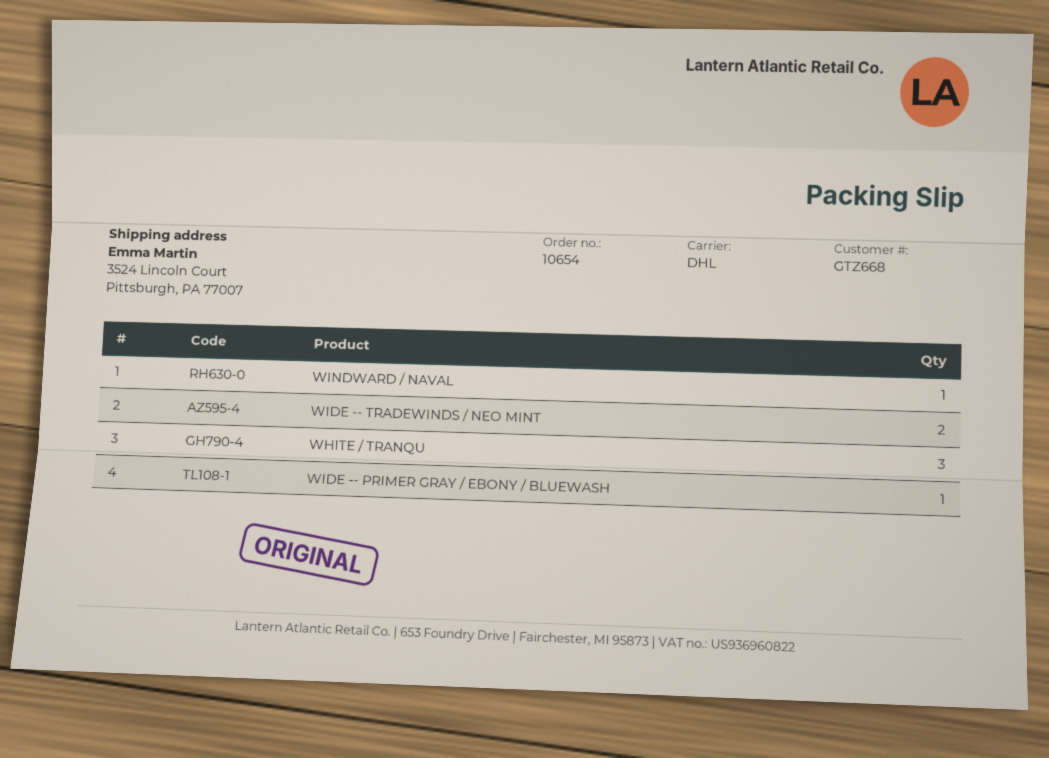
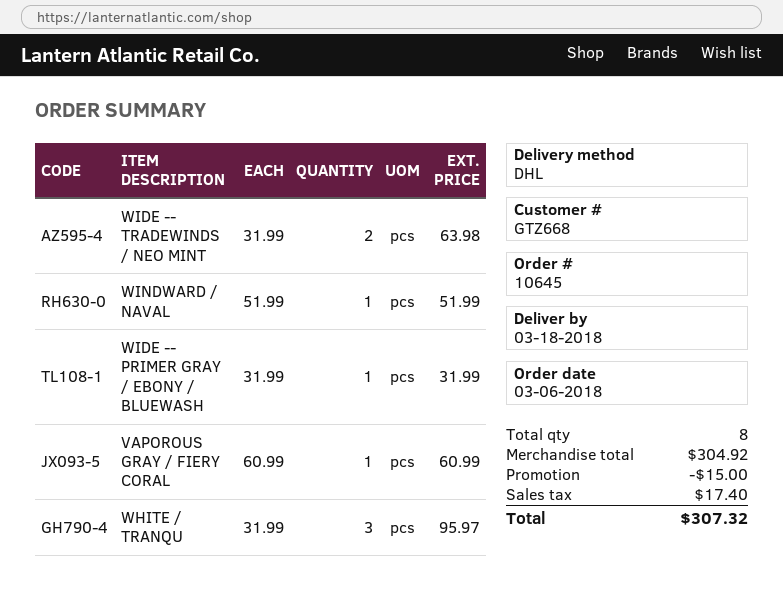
order number: 10654 -> 10645
VAPOROUS GRAY / FIERY CORAL: none -> 1

